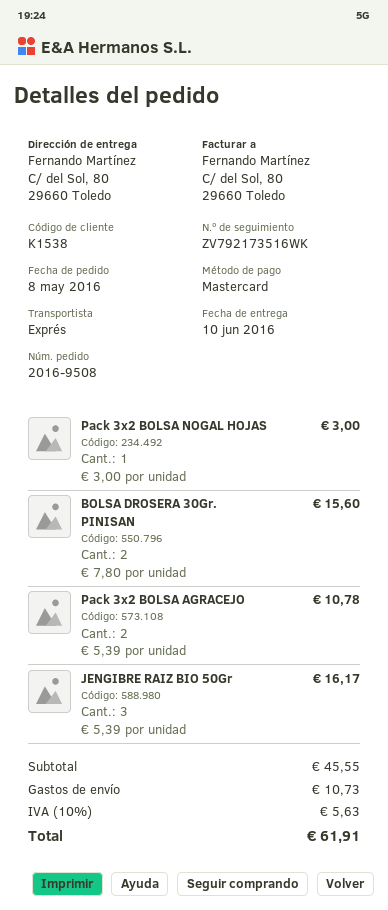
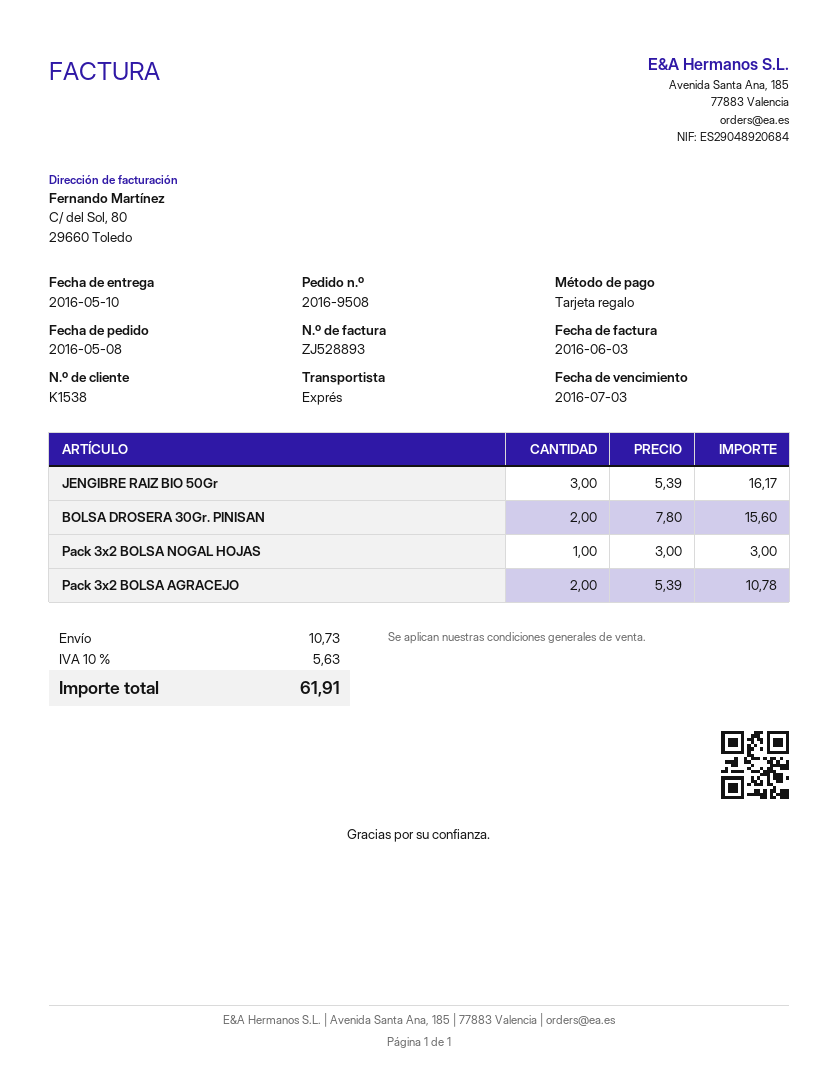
delivery date: 2016-06-10 -> 2016-05-10
payment method: Mastercard -> gift card

